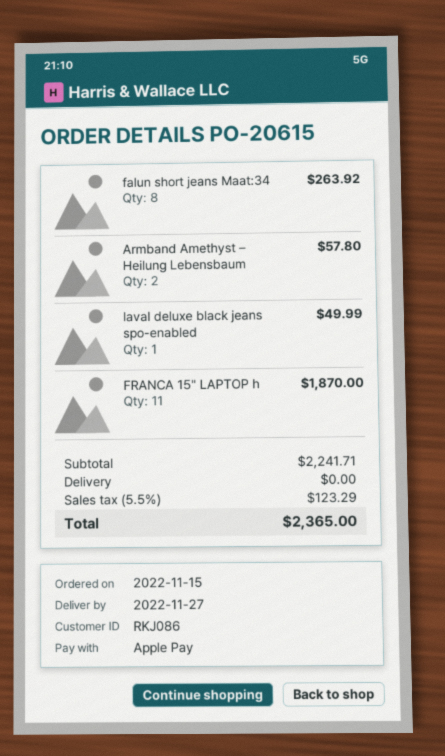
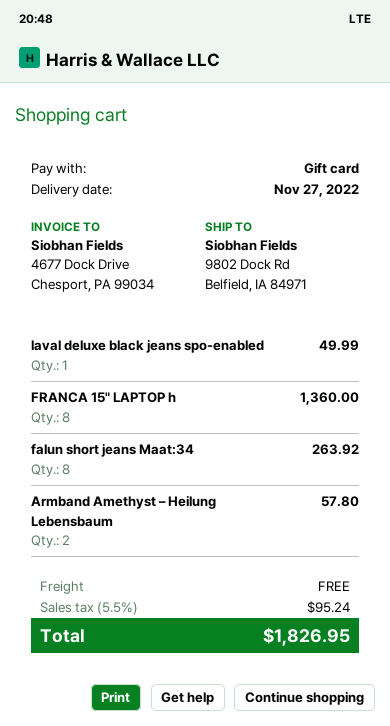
payment method: Apple Pay -> gift card
FRANCA 15" LAPTOP h: 11 for 1870.00 -> 8 for 1360.00
tax: 5.5% = 123.29 -> 5.5% = 95.24
total: 2365.00 -> 1826.95

